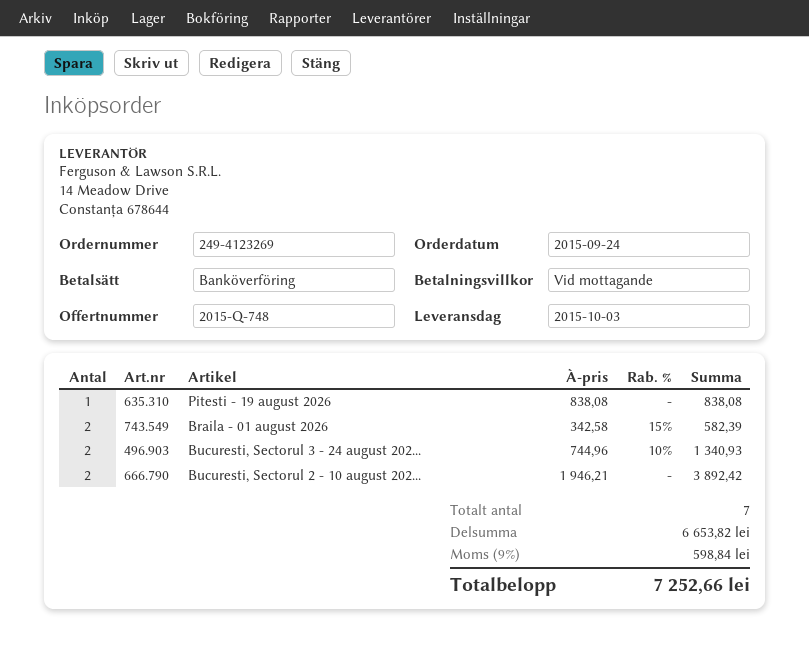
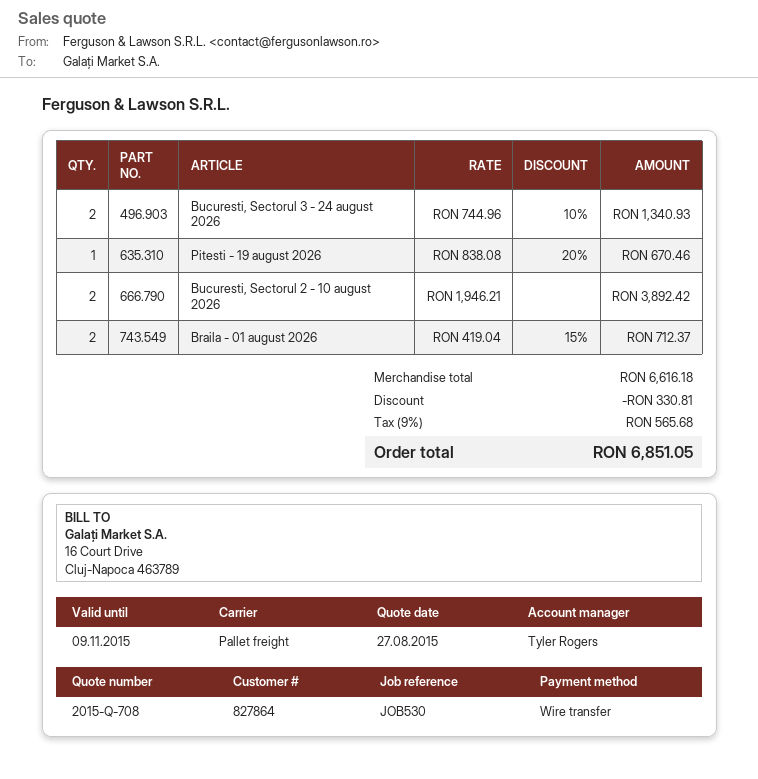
quote number: 2015-Q-748 -> 2015-Q-708
Pitesti - 19 august 2026: 1 x 838.08 = 838.08 -> 1 x 838.08 - 20% = 670.46
Braila - 01 august 2026: 2 x 342.58 - 15% = 582.39 -> 2 x 419.04 - 15% = 712.37
subtotal: 6653.82 -> 6616.18
discount: none -> 330.81
tax: 9% = 598.84 -> 9% = 565.68
total: 7252.66 -> 6851.05

